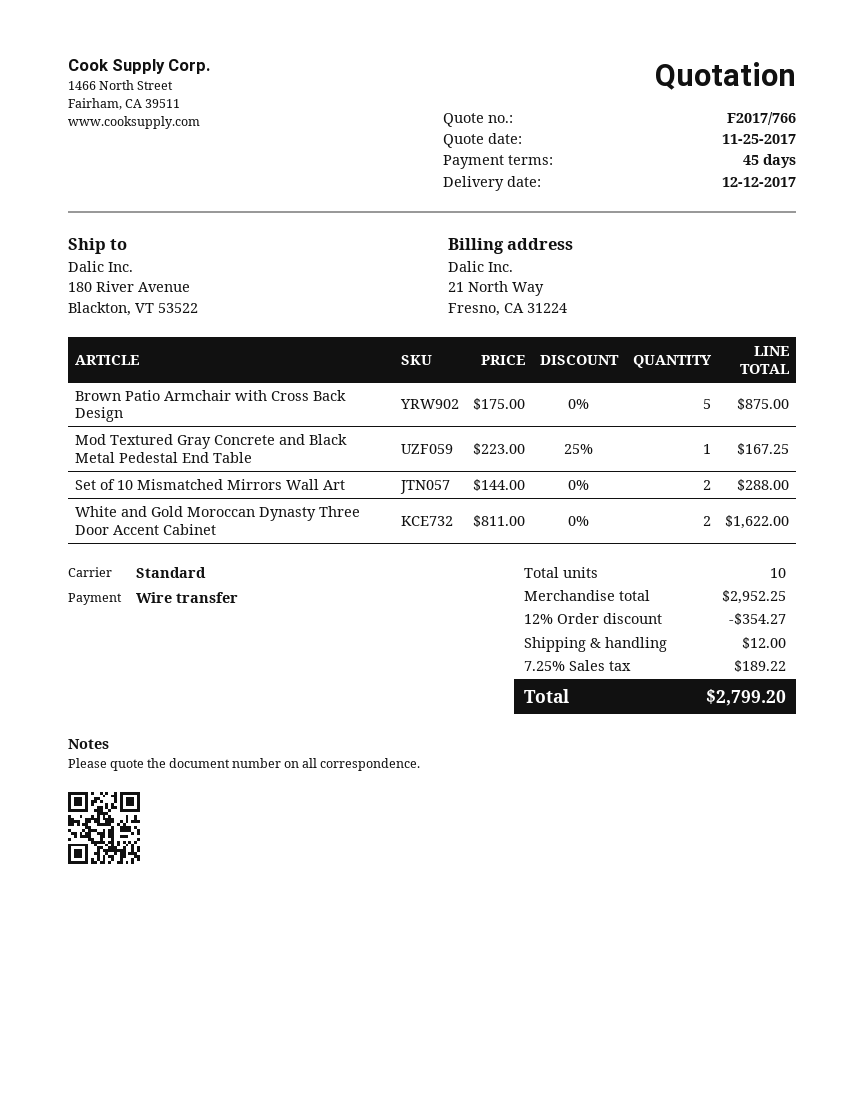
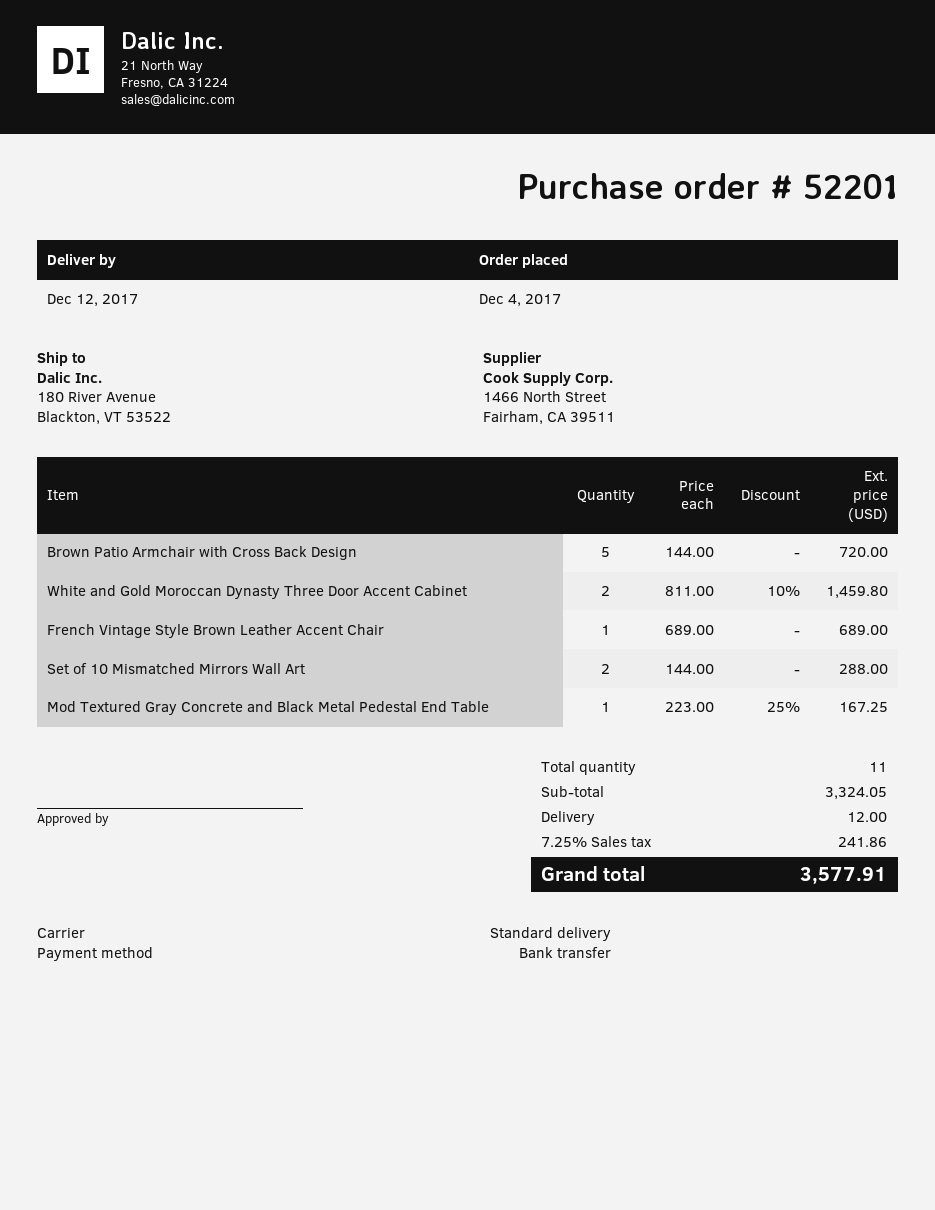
Brown Patio Armchair with Cross Back Design: 5 x 175.00 = 875.00 -> 5 x 144.00 = 720.00
White and Gold Moroccan Dynasty Three Door Accent Cabinet: 2 x 811.00 = 1622.00 -> 2 x 811.00 - 10% = 1459.80
French Vintage Style Brown Leather Accent Chair: none -> 1 x 689.00 = 689.00
total quantity: 10 -> 11
subtotal: 2952.25 -> 3324.05
discount: 12% = 354.27 -> none
tax: 7.25% = 189.22 -> 7.25% = 241.86
total: 2799.20 -> 3577.91

